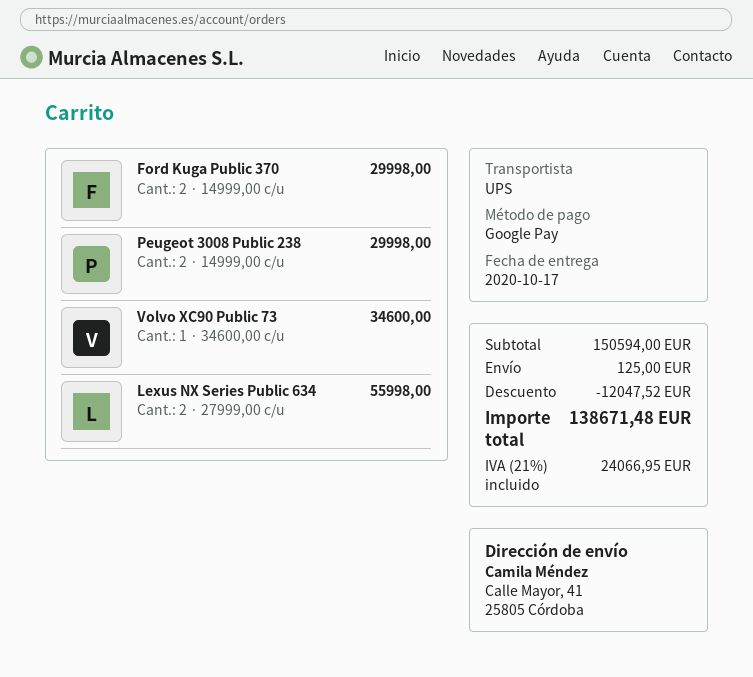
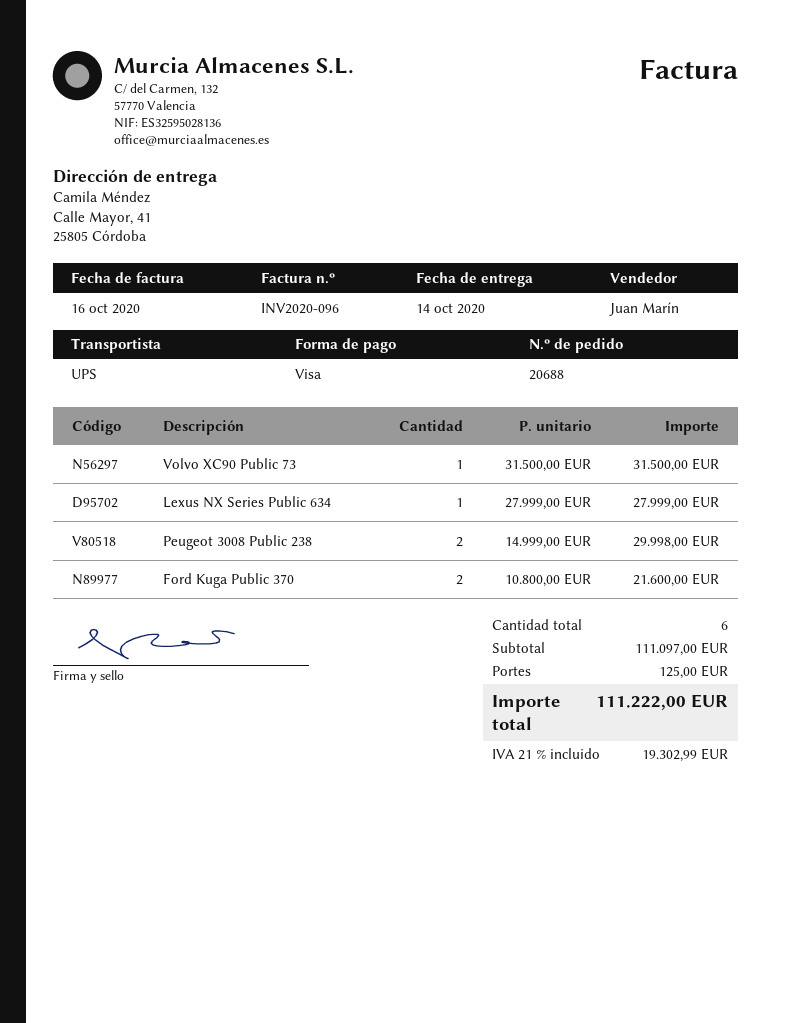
delivery date: 2020-10-17 -> 2020-10-14
payment method: Google Pay -> Visa
Ford Kuga Public 370: 2 x 14999.00 = 29998.00 -> 2 x 10800.00 = 21600.00
Volvo XC90 Public 73: 1 x 34600.00 = 34600.00 -> 1 x 31500.00 = 31500.00
Lexus NX Series Public 634: 2 x 27999.00 = 55998.00 -> 1 x 27999.00 = 27999.00
subtotal: 150594.00 -> 111097.00
discount: 12047.52 -> none
tax: 21% = 24066.95 -> 21% = 19302.99
total: 138671.48 -> 111222.00

